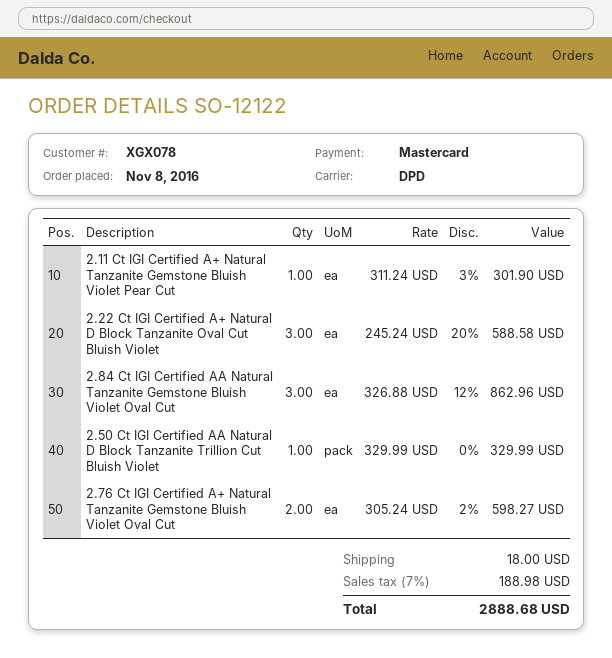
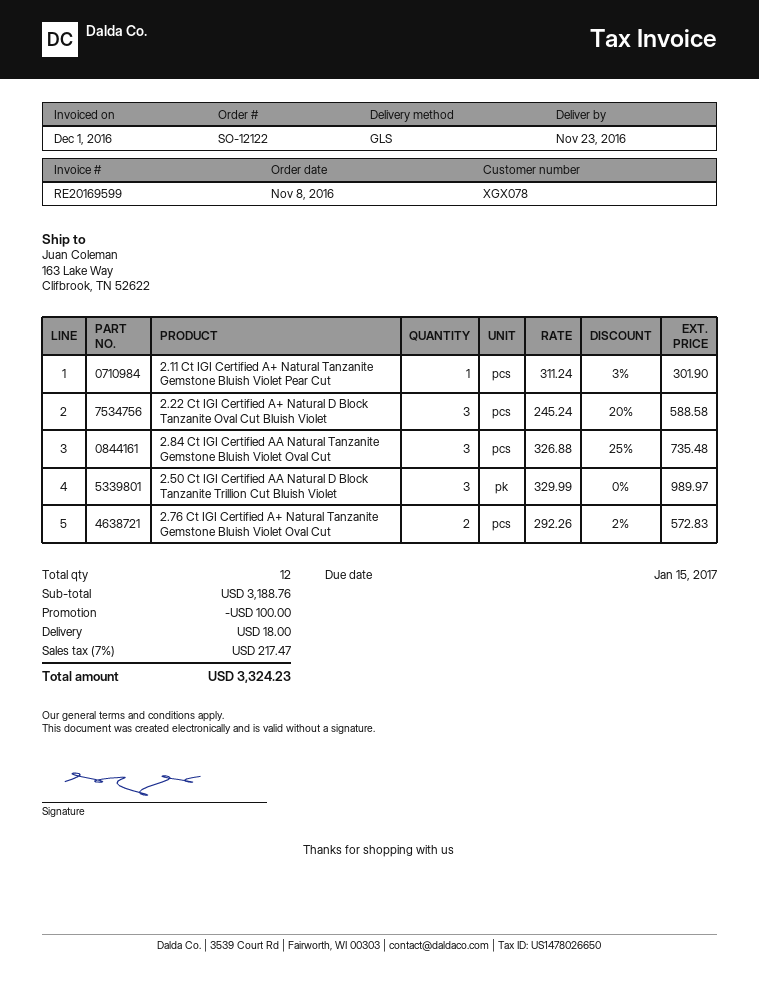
shipping method: DPD -> GLS
2.84 Ct IGI Certified AA Natural Tanzanite Gemstone Bluish Violet Oval Cut: 3 x 326.88 - 12% = 862.96 -> 3 x 326.88 - 25% = 735.48
2.50 Ct IGI Certified AA Natural D Block Tanzanite Trillion Cut Bluish Violet: 1 x 329.99 = 329.99 -> 3 x 329.99 = 989.97
2.76 Ct IGI Certified A+ Natural Tanzanite Gemstone Bluish Violet Oval Cut: 2 x 305.24 - 2% = 598.27 -> 2 x 292.26 - 2% = 572.83
discount: none -> 100.00
tax: 7% = 188.98 -> 7% = 217.47
total: 2888.68 -> 3324.23

